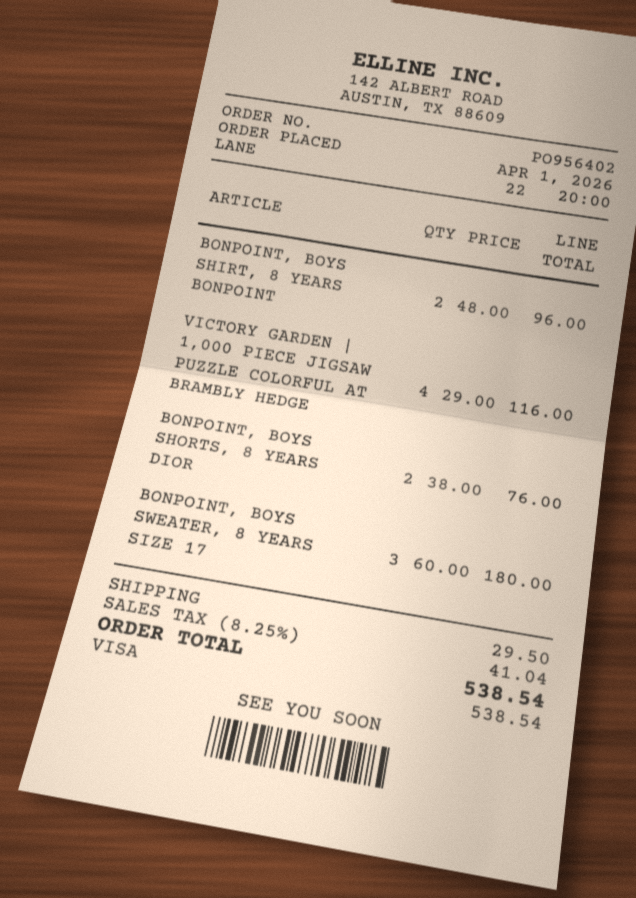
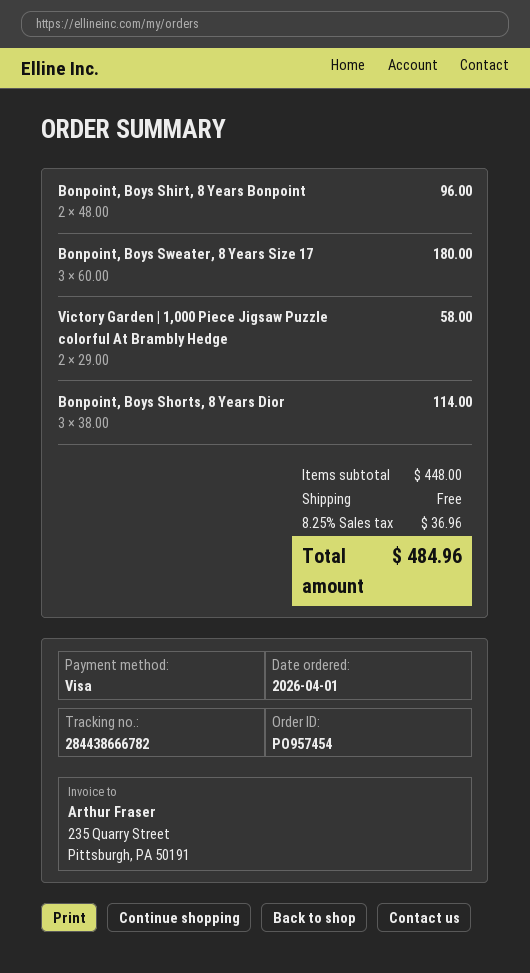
order number: PO956402 -> PO957454
VICTORY GARDEN | 1,000 PIECE JIGSAW PUZZLE COLORFUL AT BRAMBLY HEDGE: 4 x 29.00 = 116.00 -> 2 x 29.00 = 58.00
BONPOINT, BOYS SHORTS, 8 YEARS DIOR: 2 x 38.00 = 76.00 -> 3 x 38.00 = 114.00
shipping: 29.50 -> 0.00
tax: 8.25% = 41.04 -> 8.25% = 36.96
total: 538.54 -> 484.96

